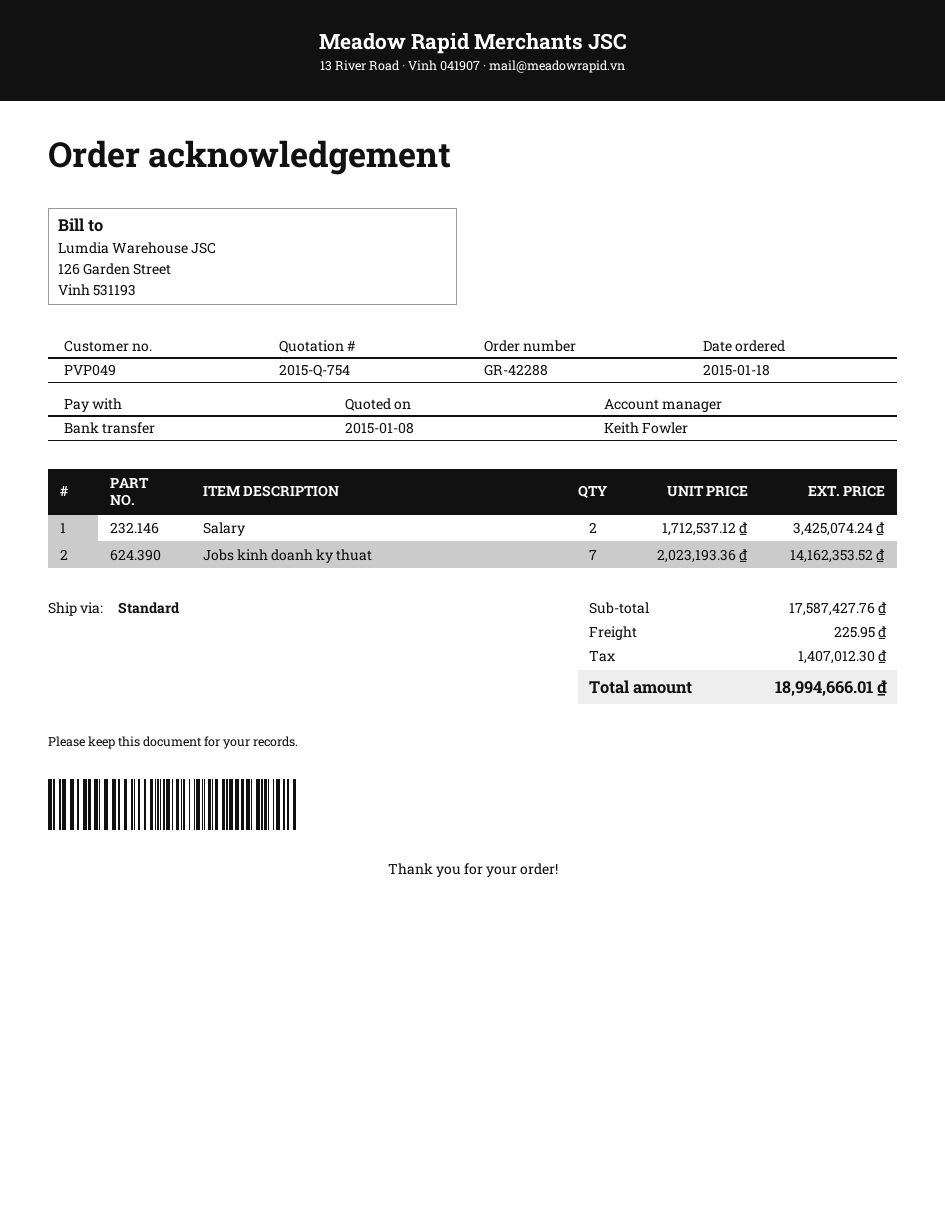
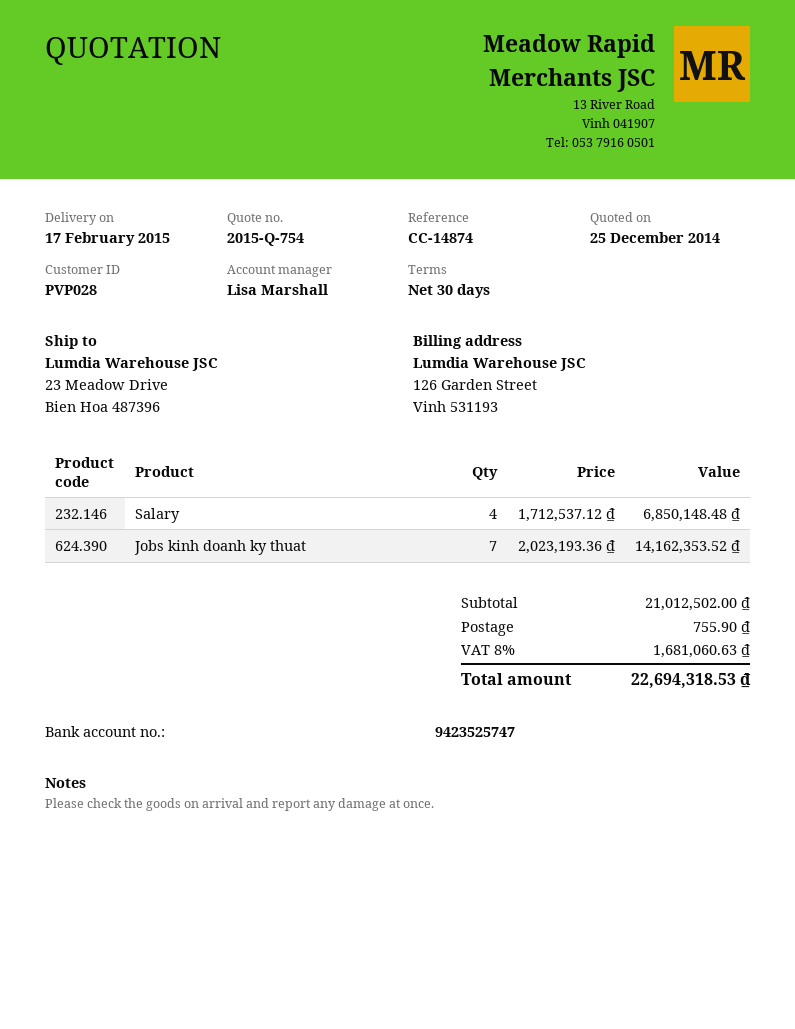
quote date: 2015-01-08 -> 2014-12-25
customer number: PVP049 -> PVP028
sales rep: Keith Fowler -> Lisa Marshall
Salary: 2 x 1712537.12 = 3425074.24 -> 4 x 1712537.12 = 6850148.48
subtotal: 17587427.76 -> 21012502.00
shipping: 225.95 -> 755.90
tax: 1407012.30 -> 1681060.63
total: 18994666.01 -> 22694318.53

